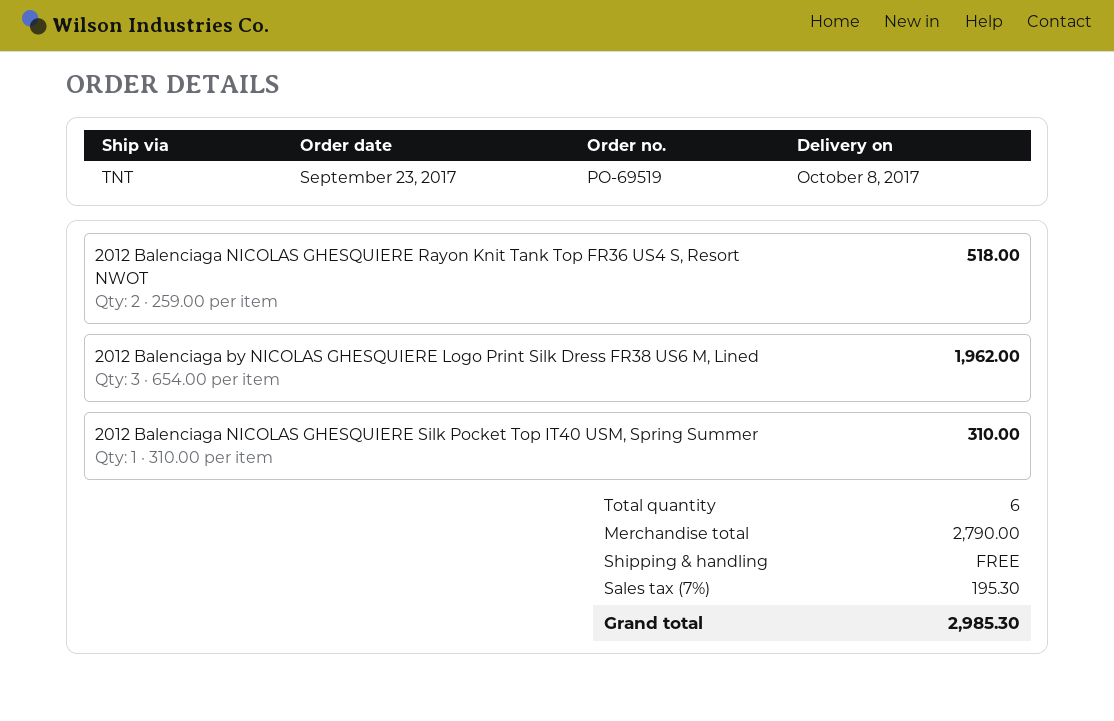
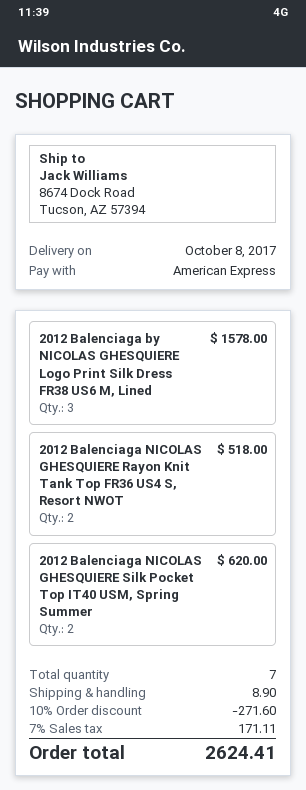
2012 Balenciaga by NICOLAS GHESQUIERE Logo Print Silk Dress FR38 US6 M, Lined: 3 for 1962.00 -> 3 for 1578.00
2012 Balenciaga NICOLAS GHESQUIERE Silk Pocket Top IT40 USM, Spring Summer: 1 for 310.00 -> 2 for 620.00
total quantity: 6 -> 7
discount: none -> 10% = 271.60
shipping: 0.00 -> 8.90
tax: 7% = 195.30 -> 7% = 171.11
total: 2985.30 -> 2624.41

